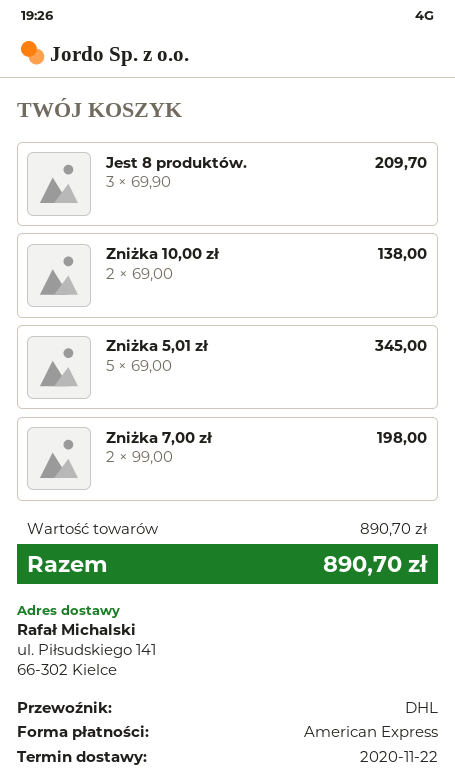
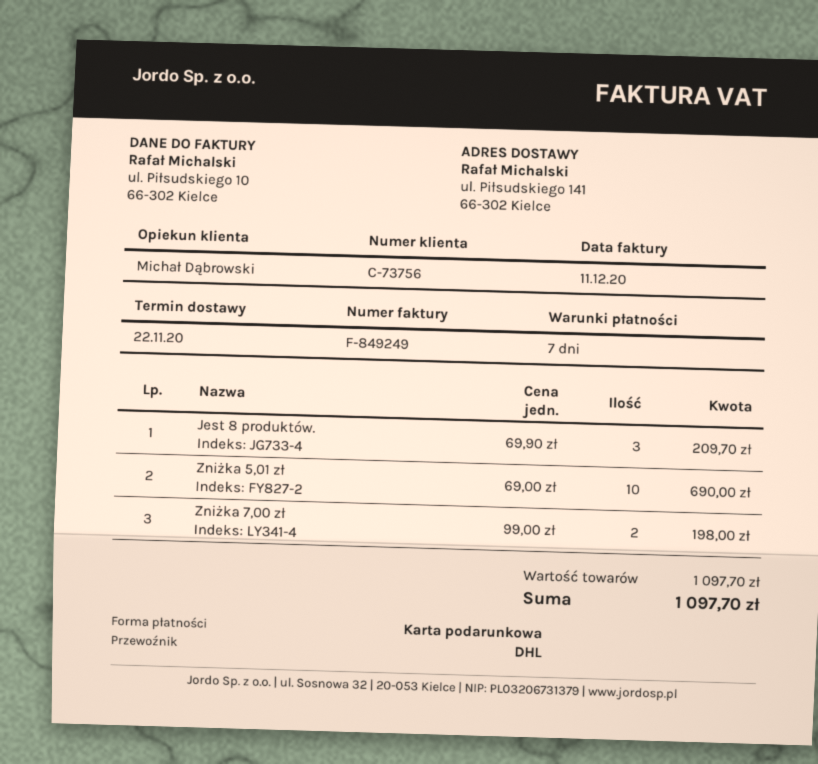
payment method: American Express -> gift card
Zniżka 10,00 zł: 2 x 69.00 = 138.00 -> none
Zniżka 5,01 zł: 5 x 69.00 = 345.00 -> 10 x 69.00 = 690.00
subtotal: 890.70 -> 1097.70
total: 890.70 -> 1097.70

